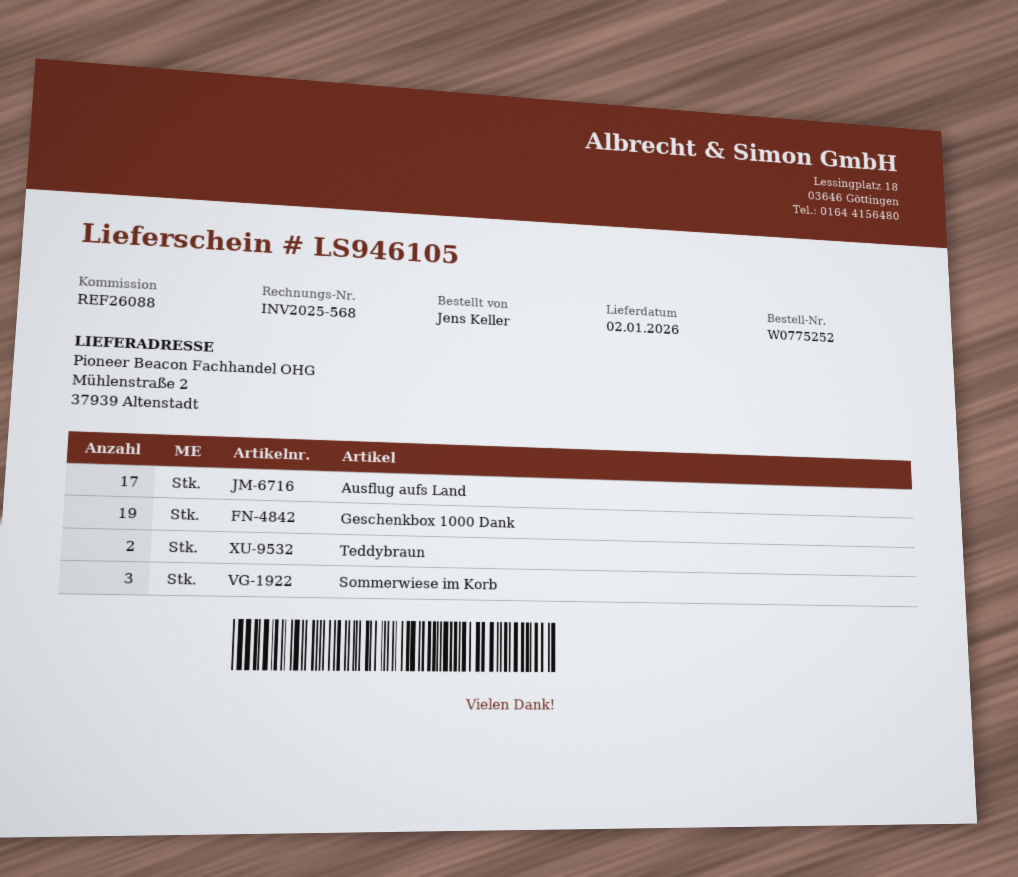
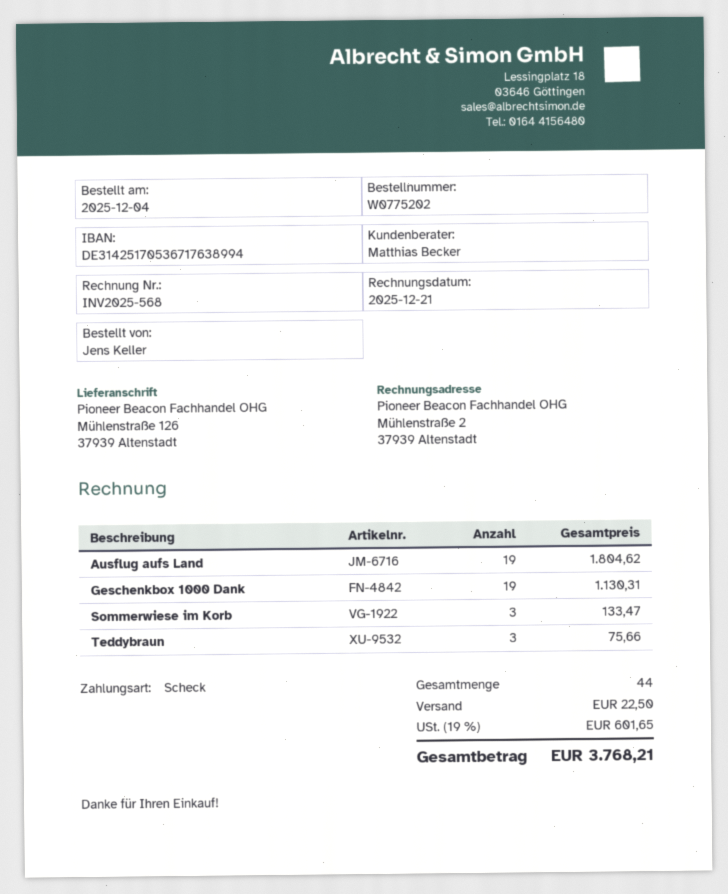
order number: W0775252 -> W0775202
ship to: Mühlenstraße 2, 37939 Altenstadt -> Mühlenstraße 126, 37939 Altenstadt
Ausflug aufs Land: 17 -> 19
Teddybraun: 2 -> 3

